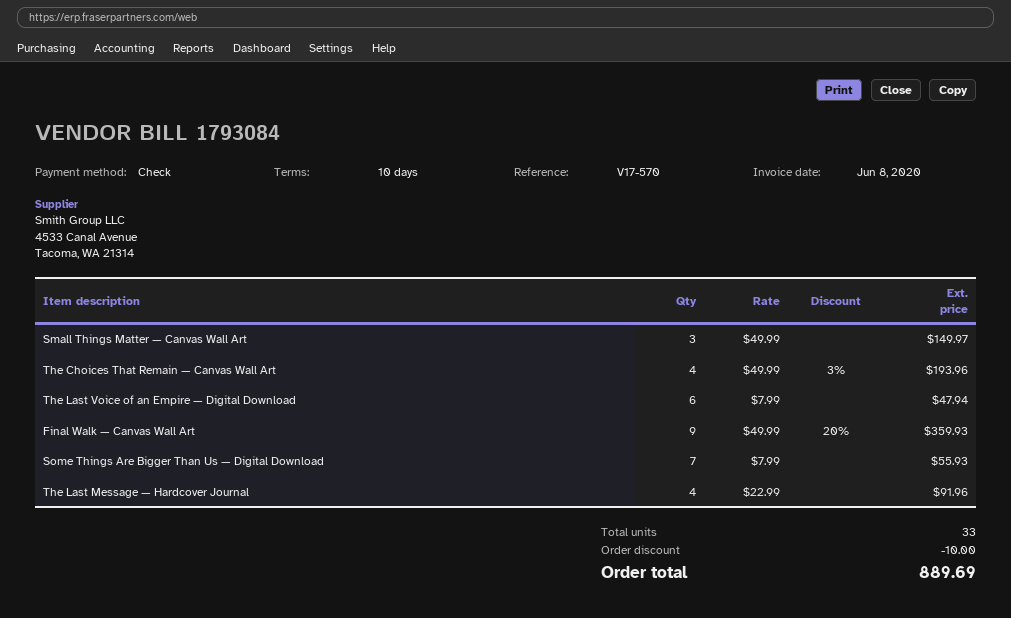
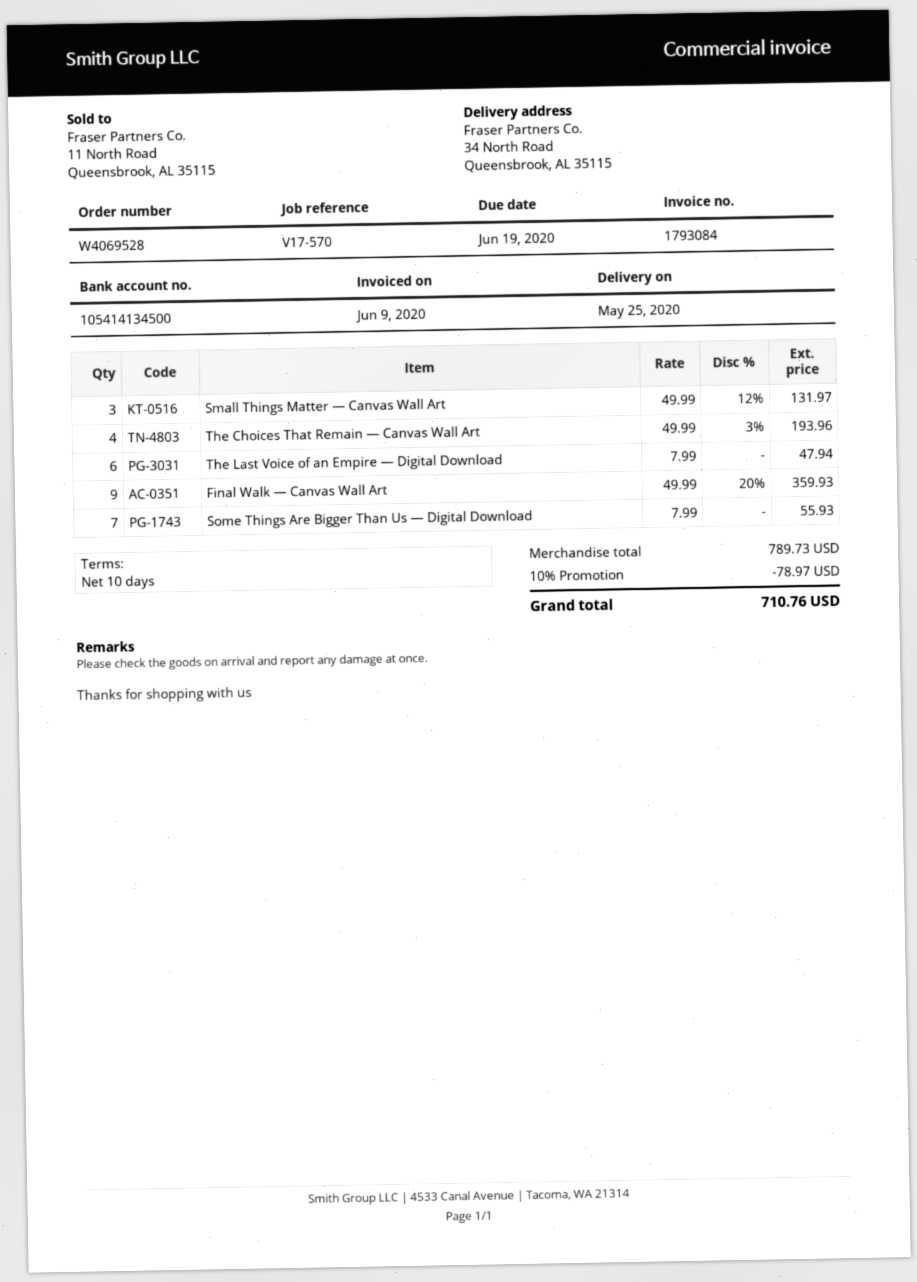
invoice date: 2020-06-08 -> 2020-06-09
Small Things Matter — Canvas Wall Art: 3 x 49.99 = 149.97 -> 3 x 49.99 - 12% = 131.97
The Last Message — Hardcover Journal: 4 x 22.99 = 91.96 -> none
discount: 10.00 -> 78.97
total: 889.69 -> 710.76

